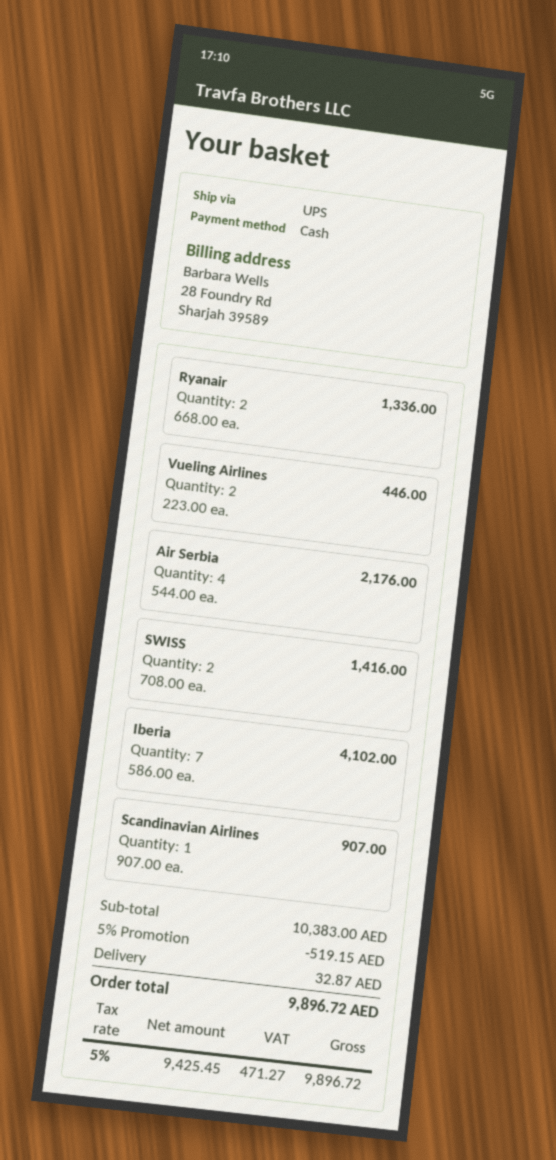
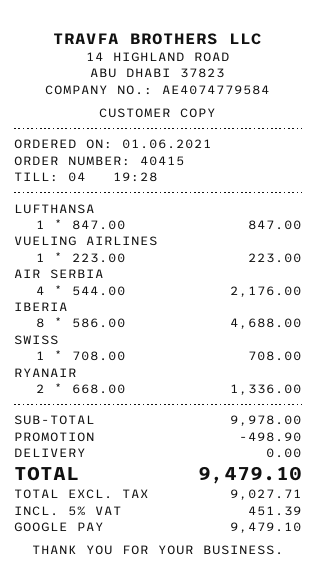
payment method: cash -> Google Pay
Vueling Airlines: 2 x 223.00 = 446.00 -> 1 x 223.00 = 223.00
SWISS: 2 x 708.00 = 1416.00 -> 1 x 708.00 = 708.00
Iberia: 7 x 586.00 = 4102.00 -> 8 x 586.00 = 4688.00
Scandinavian Airlines: 1 x 907.00 = 907.00 -> none
LUFTHANSA: none -> 1 x 847.00 = 847.00
subtotal: 10383.00 -> 9978.00
discount: 519.15 -> 498.90
shipping: 32.87 -> 0.00
net: 9425.45 -> 9027.71
tax: 5% = 471.27 -> 5% = 451.39
total: 9896.72 -> 9479.10

